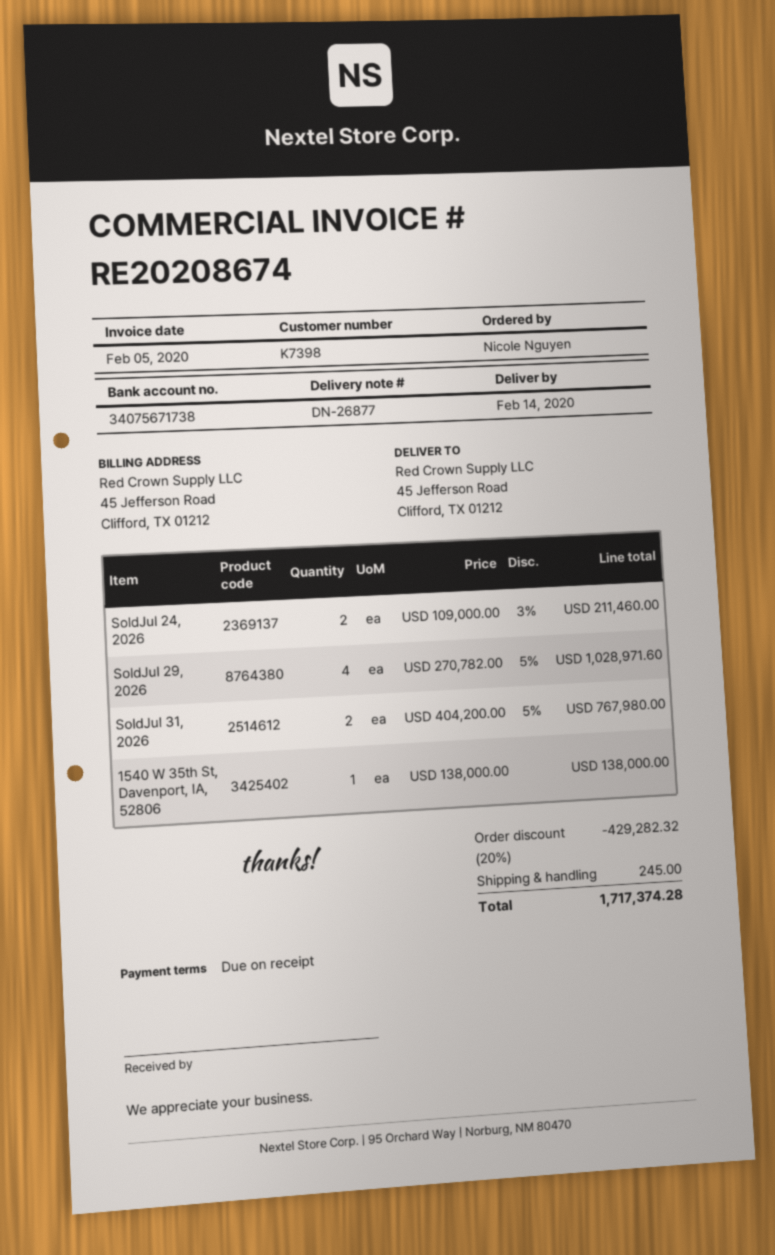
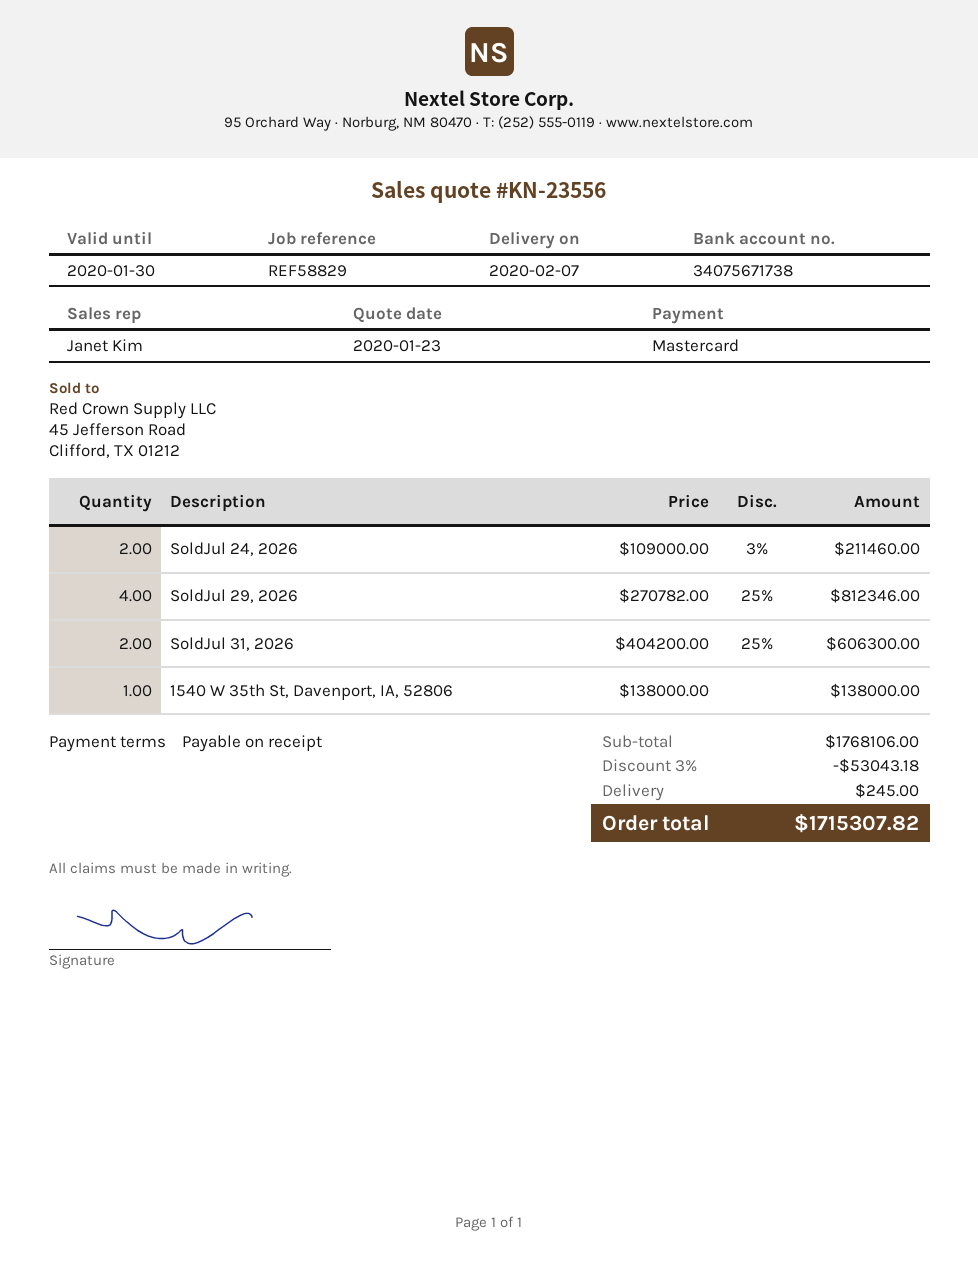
delivery date: 2020-02-14 -> 2020-02-07
SoldJul 29, 2026: 4 x 270782.00 - 5% = 1028971.60 -> 4 x 270782.00 - 25% = 812346.00
SoldJul 31, 2026: 2 x 404200.00 - 5% = 767980.00 -> 2 x 404200.00 - 25% = 606300.00
discount: 20% = 429282.32 -> 3% = 53043.18
total: 1717374.28 -> 1715307.82

